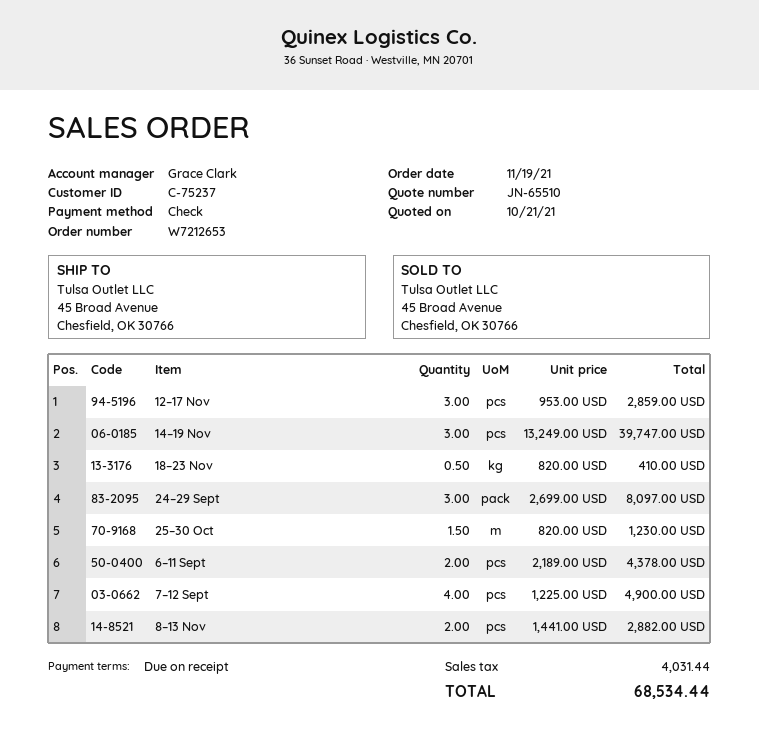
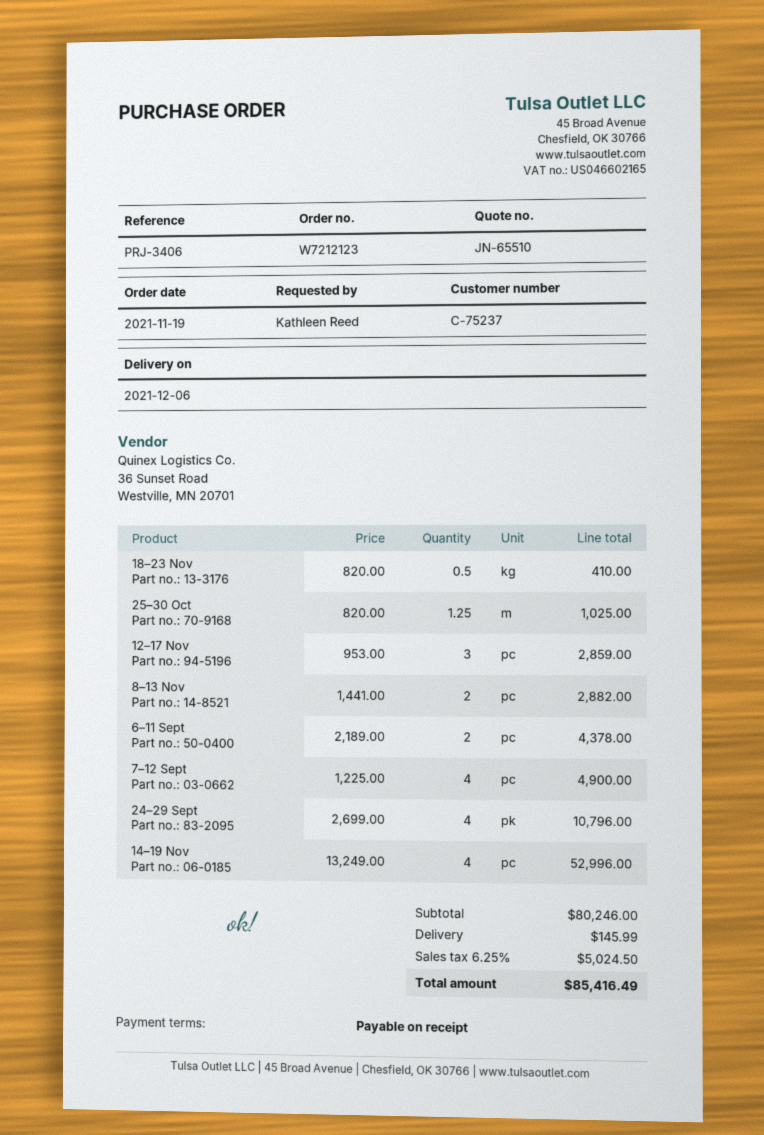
order number: W7212653 -> W7212123
14–19 Nov: 3 x 13249.00 = 39747.00 -> 4 x 13249.00 = 52996.00
24–29 Sept: 3 x 2699.00 = 8097.00 -> 4 x 2699.00 = 10796.00
25–30 Oct: 1.5 x 820.00 = 1230.00 -> 1.25 x 820.00 = 1025.00
shipping: none -> 145.99
tax: 4031.44 -> 5024.50
total: 68534.44 -> 85416.49

